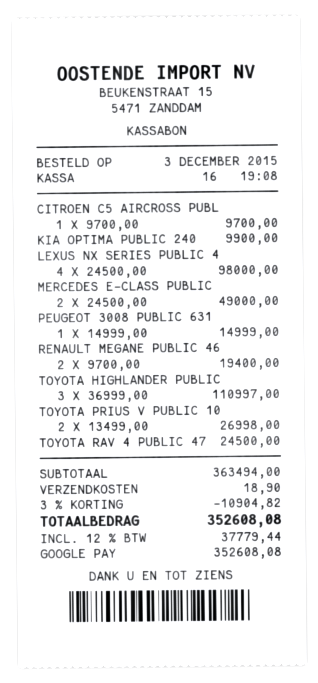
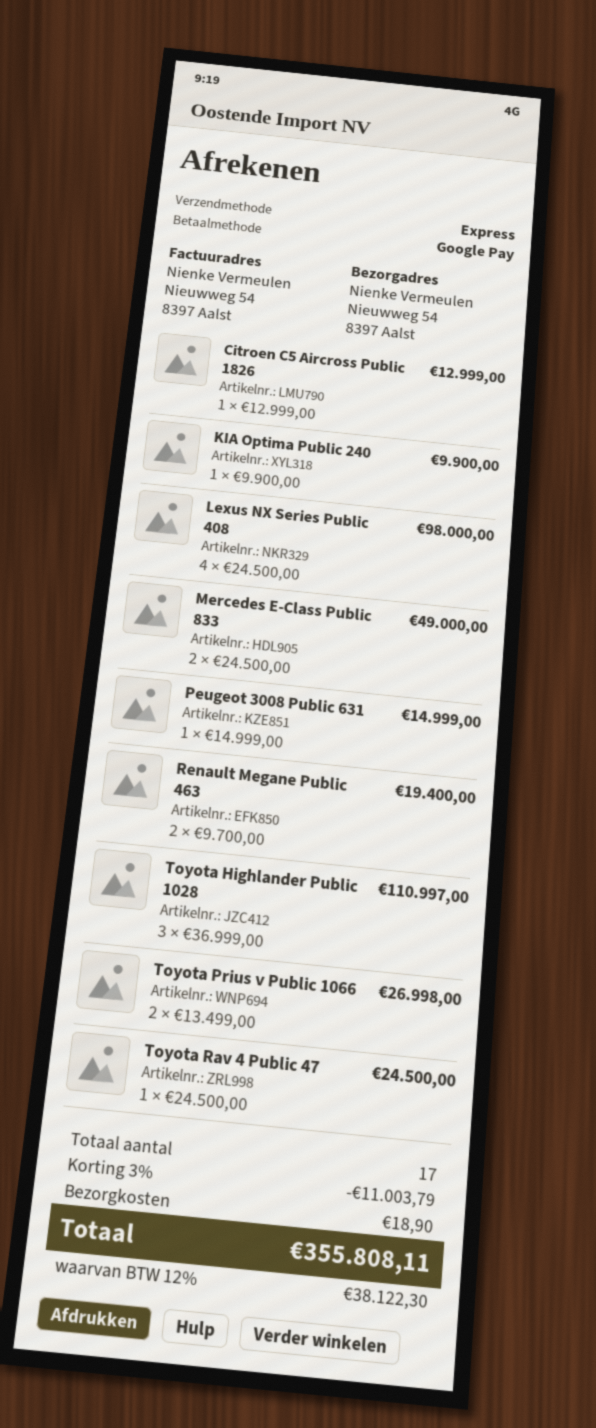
CITROEN C5 AIRCROSS PUBL: 1 x 9700.00 = 9700.00 -> 1 x 12999.00 = 12999.00
discount: 3% = 10904.82 -> 3% = 11003.79
tax: 12% = 37779.44 -> 12% = 38122.30
total: 352608.08 -> 355808.11

